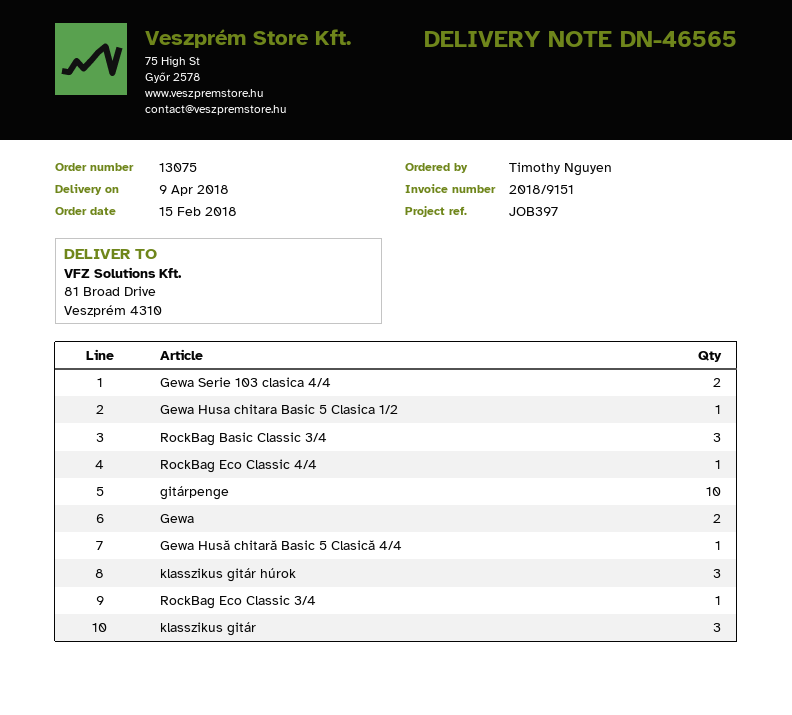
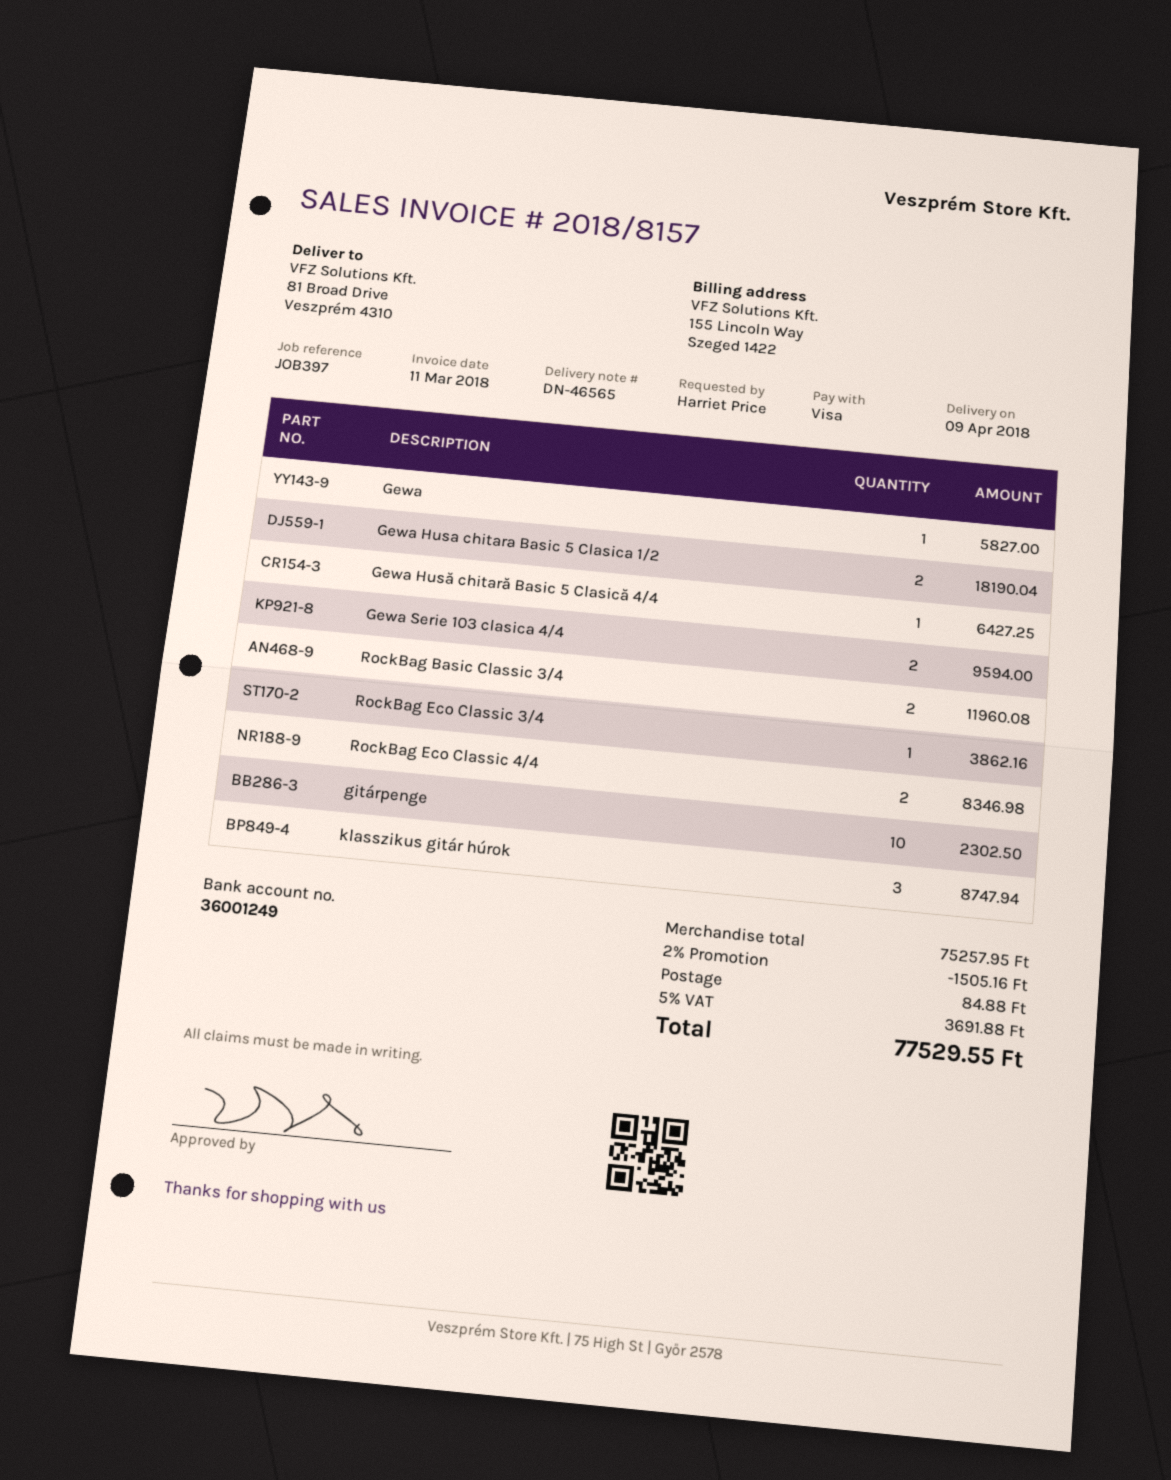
invoice number: 2018/9151 -> 2018/8157
ordered by: Timothy Nguyen -> Harriet Price
Gewa Husa chitara Basic 5 Clasica 1/2: 1 -> 2
RockBag Basic Classic 3/4: 3 -> 2
RockBag Eco Classic 4/4: 1 -> 2
Gewa: 2 -> 1
klasszikus gitár: 3 -> none

